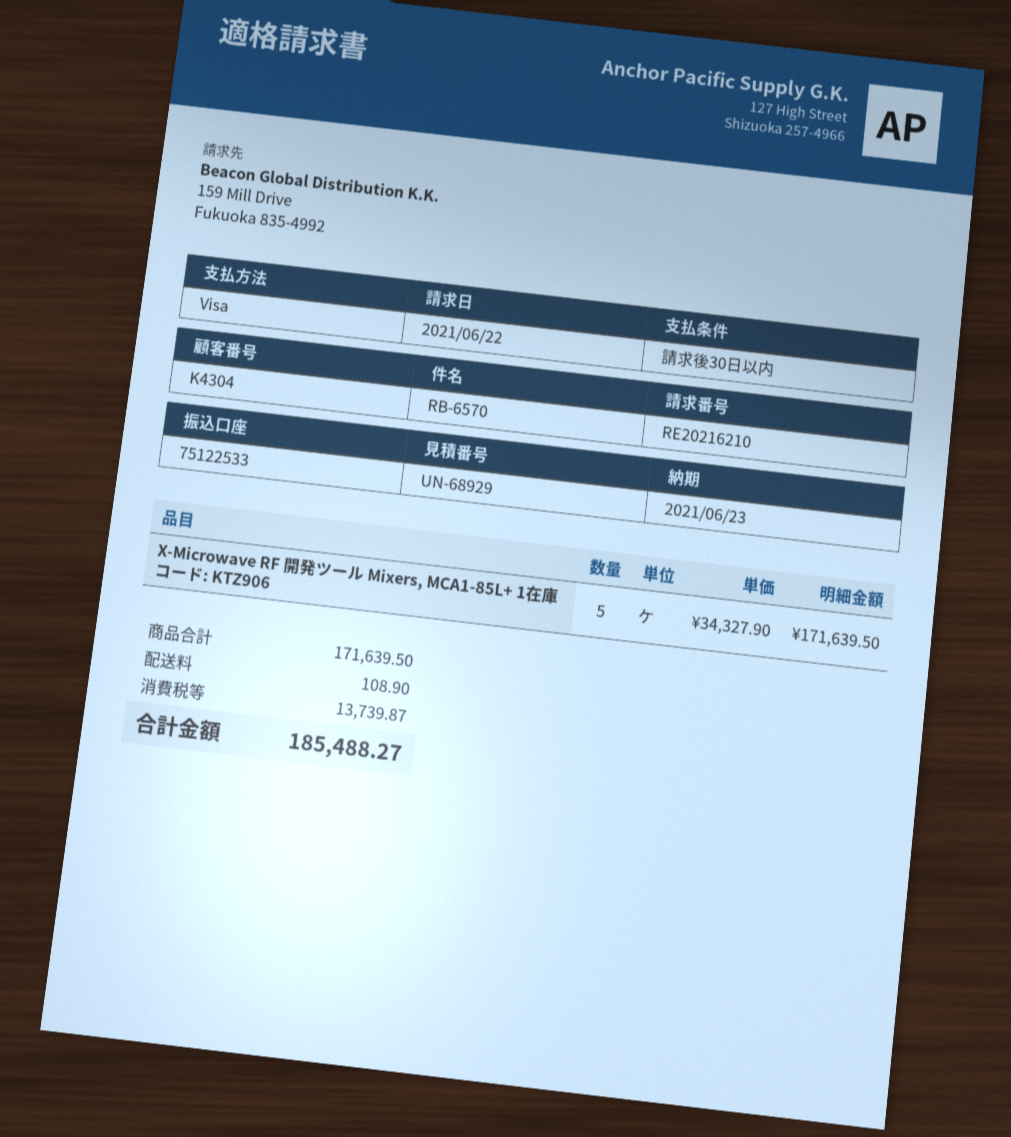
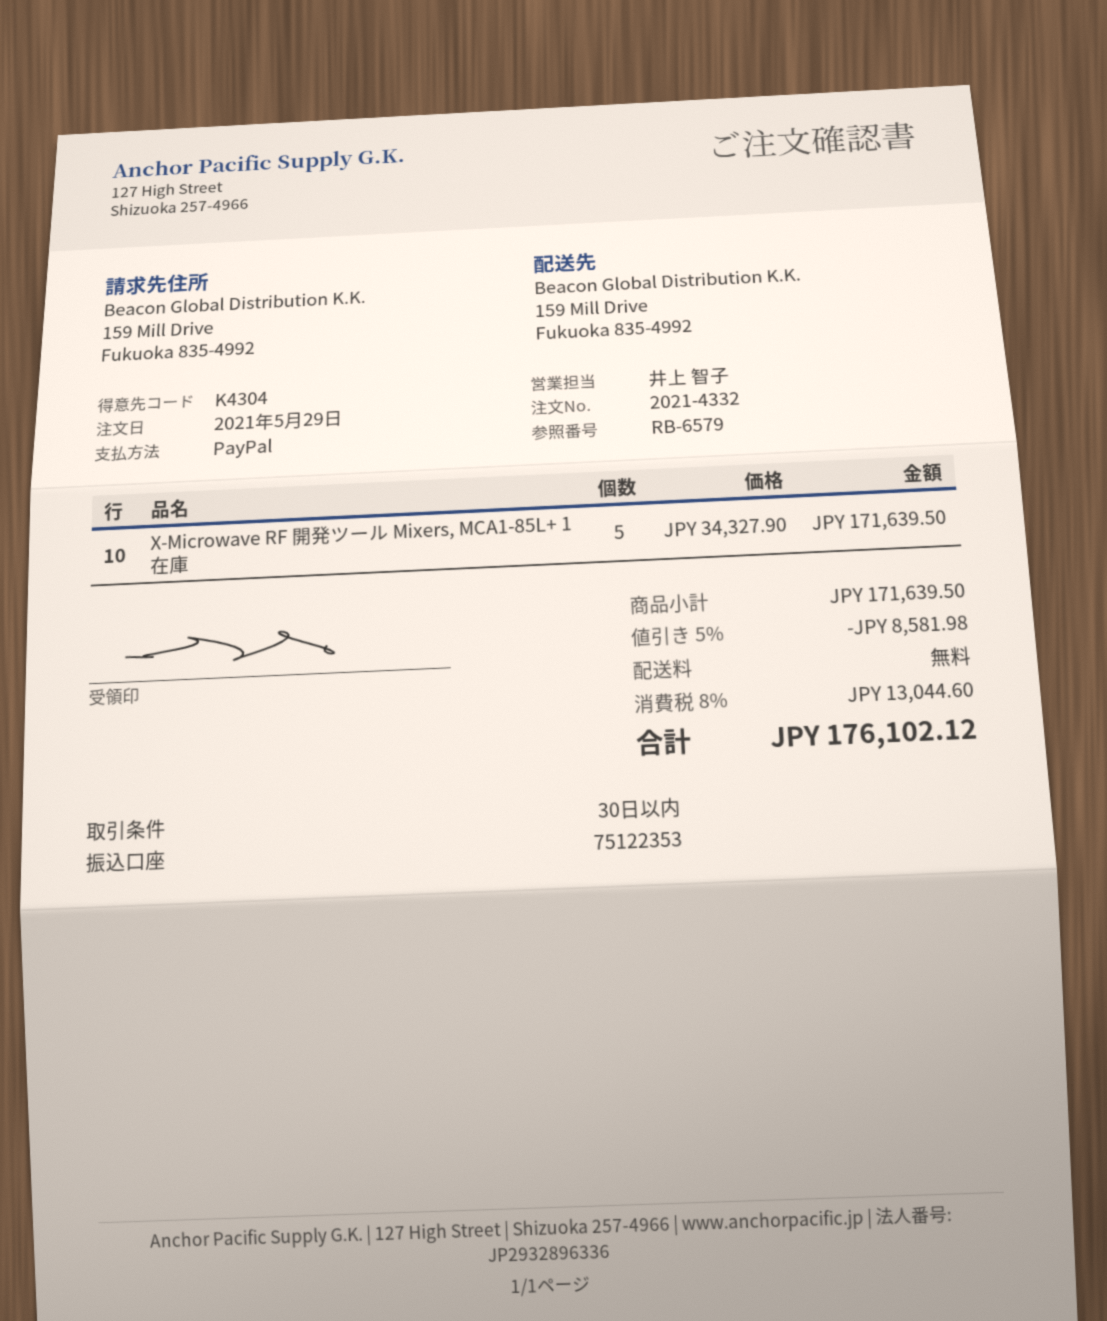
reference: RB-6570 -> RB-6579
payment method: Visa -> PayPal
bank account: 75122533 -> 75122353
discount: none -> 5% = 8581.98
shipping: 108.90 -> 0.00
tax: 13739.87 -> 13044.60
total: 185488.27 -> 176102.12

